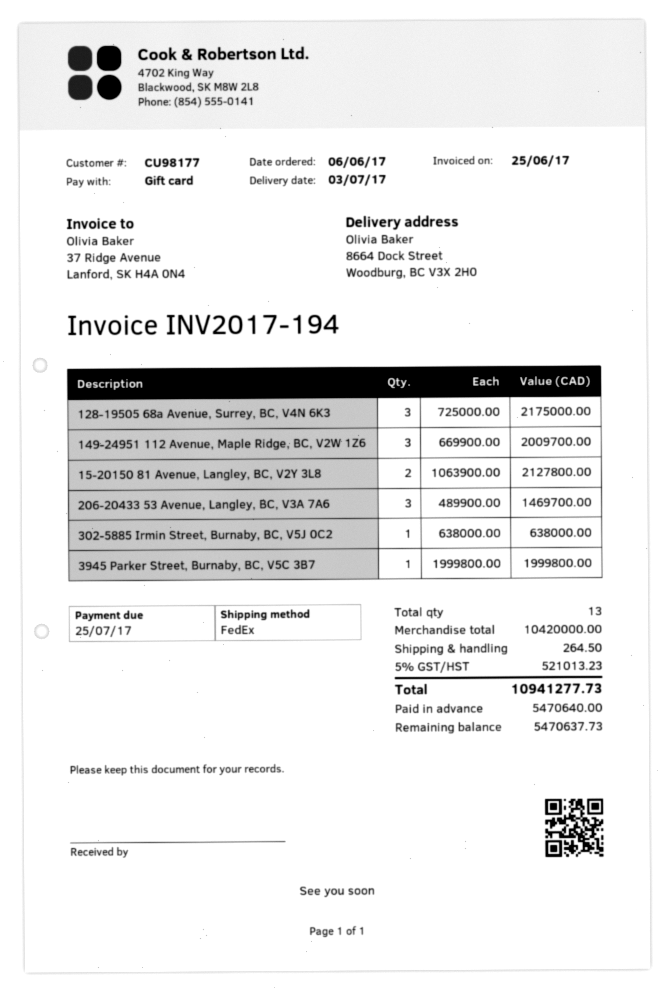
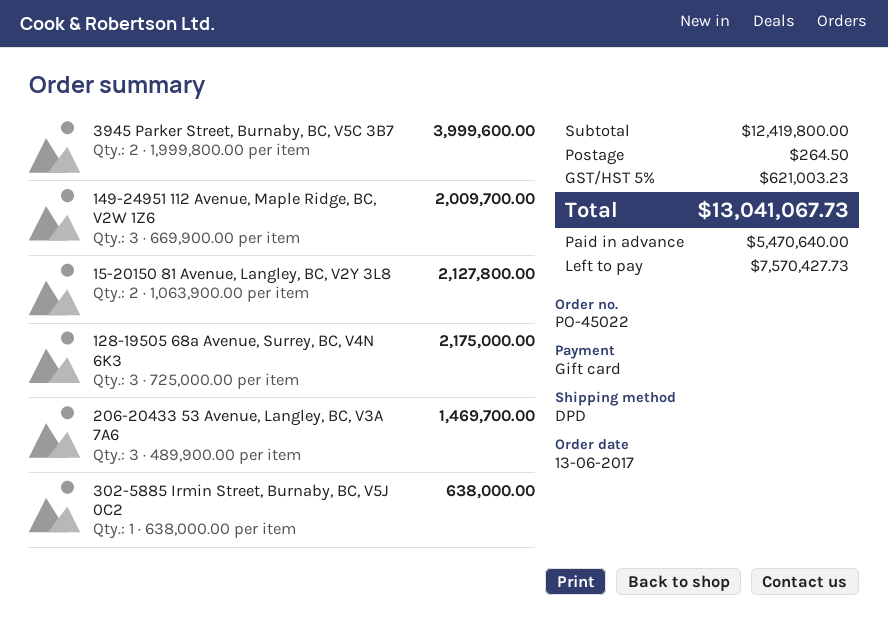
order date: 2017-06-06 -> 2017-06-13
shipping method: FedEx -> DPD
3945 Parker Street, Burnaby, BC, V5C 3B7: 1 x 1999800.00 = 1999800.00 -> 2 x 1999800.00 = 3999600.00
subtotal: 10420000.00 -> 12419800.00
tax: 5% = 521013.23 -> 5% = 621003.23
total: 10941277.73 -> 13041067.73
balance: 5470637.73 -> 7570427.73

